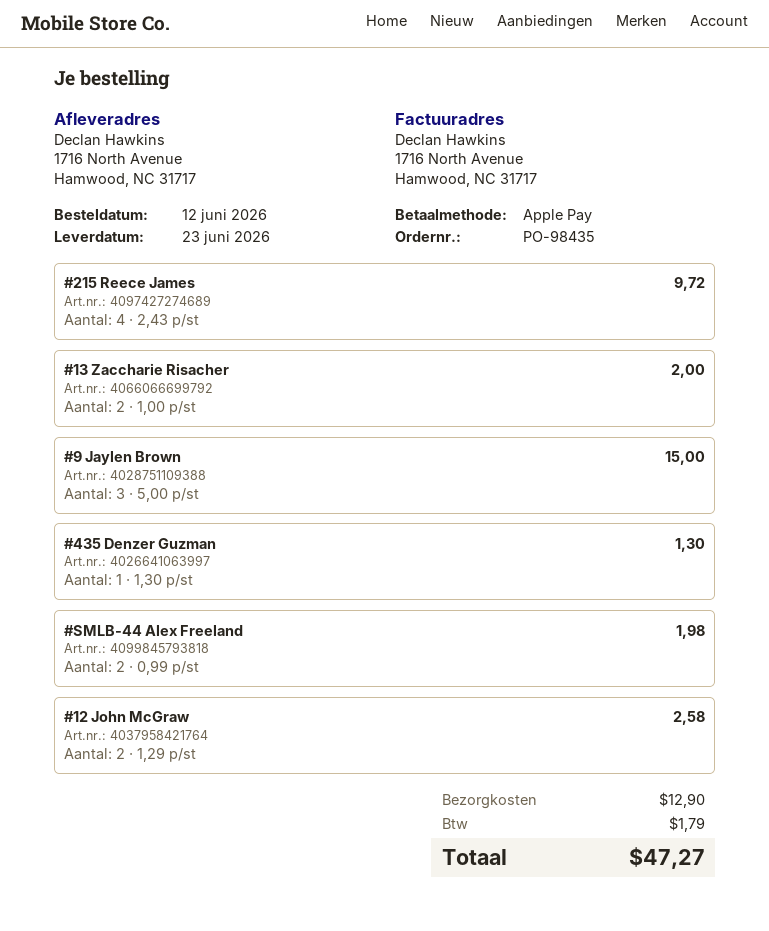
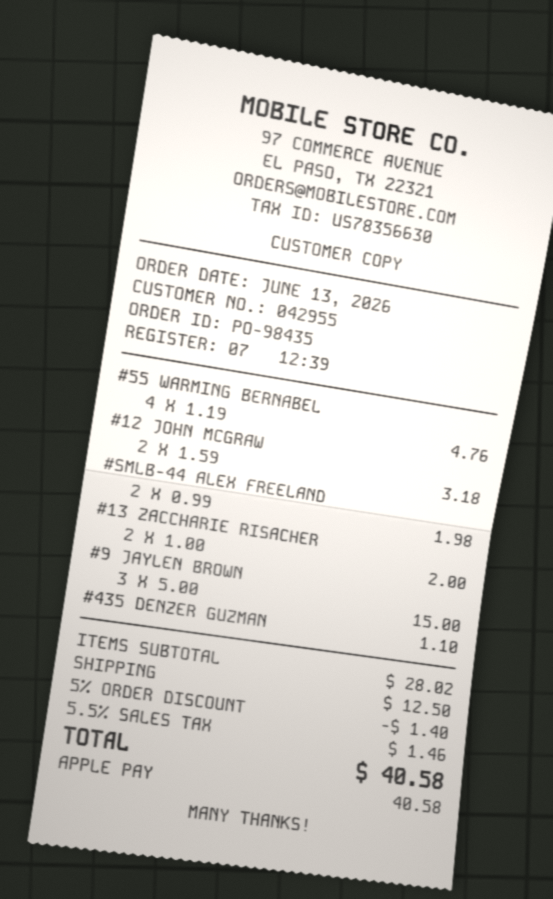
order date: 2026-06-12 -> 2026-06-13
#215 Reece James: 4 x 2.43 = 9.72 -> none
#435 Denzer Guzman: 1 x 1.30 = 1.30 -> 1 x 1.10 = 1.10
#12 John McGraw: 2 x 1.29 = 2.58 -> 2 x 1.59 = 3.18
#55 WARMING BERNABEL: none -> 4 x 1.19 = 4.76
discount: none -> 5% = 1.40
shipping: 12.90 -> 12.50
tax: 1.79 -> 1.46
total: 47.27 -> 40.58

